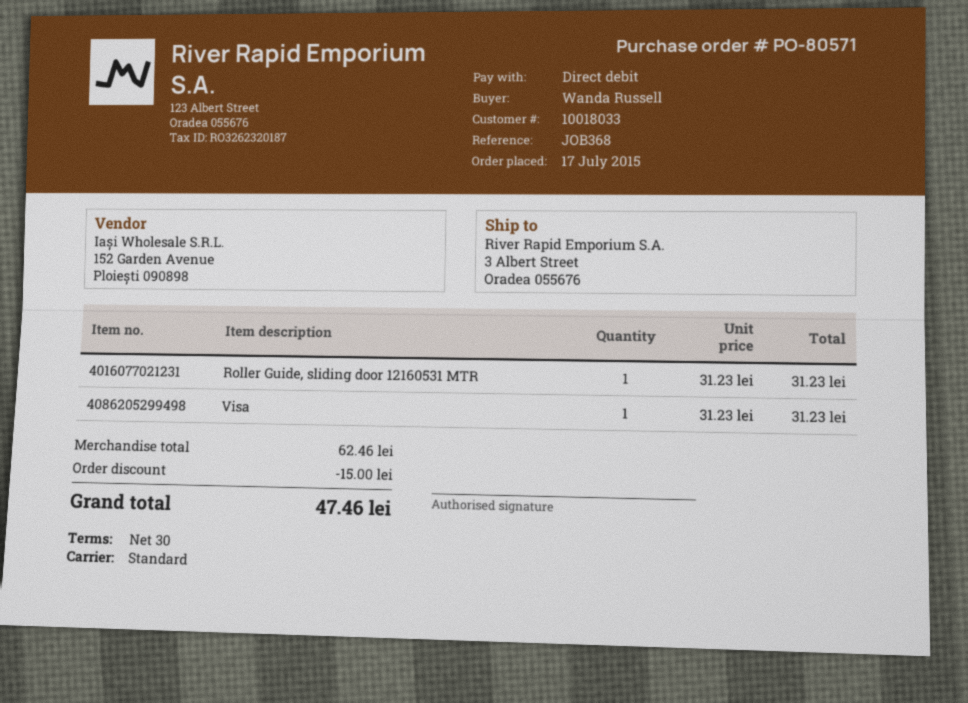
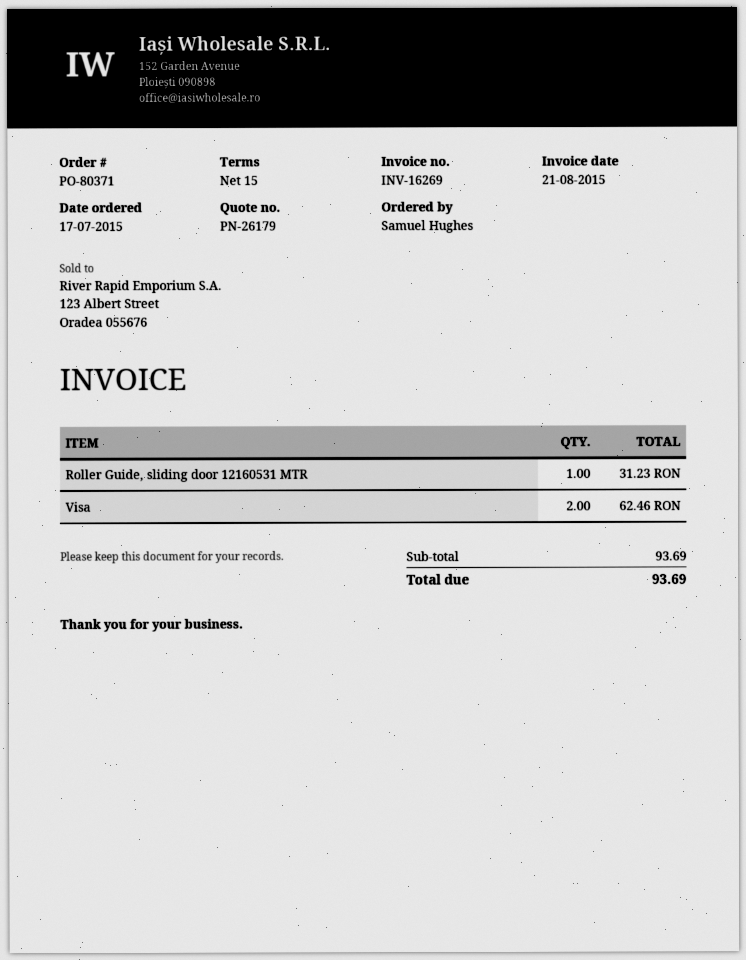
order number: PO-80571 -> PO-80371
payment terms: 30 days -> 15 days
ordered by: Wanda Russell -> Samuel Hughes
Visa: 1 for 31.23 -> 2 for 62.46
subtotal: 62.46 -> 93.69
discount: 15.00 -> none
total: 47.46 -> 93.69

